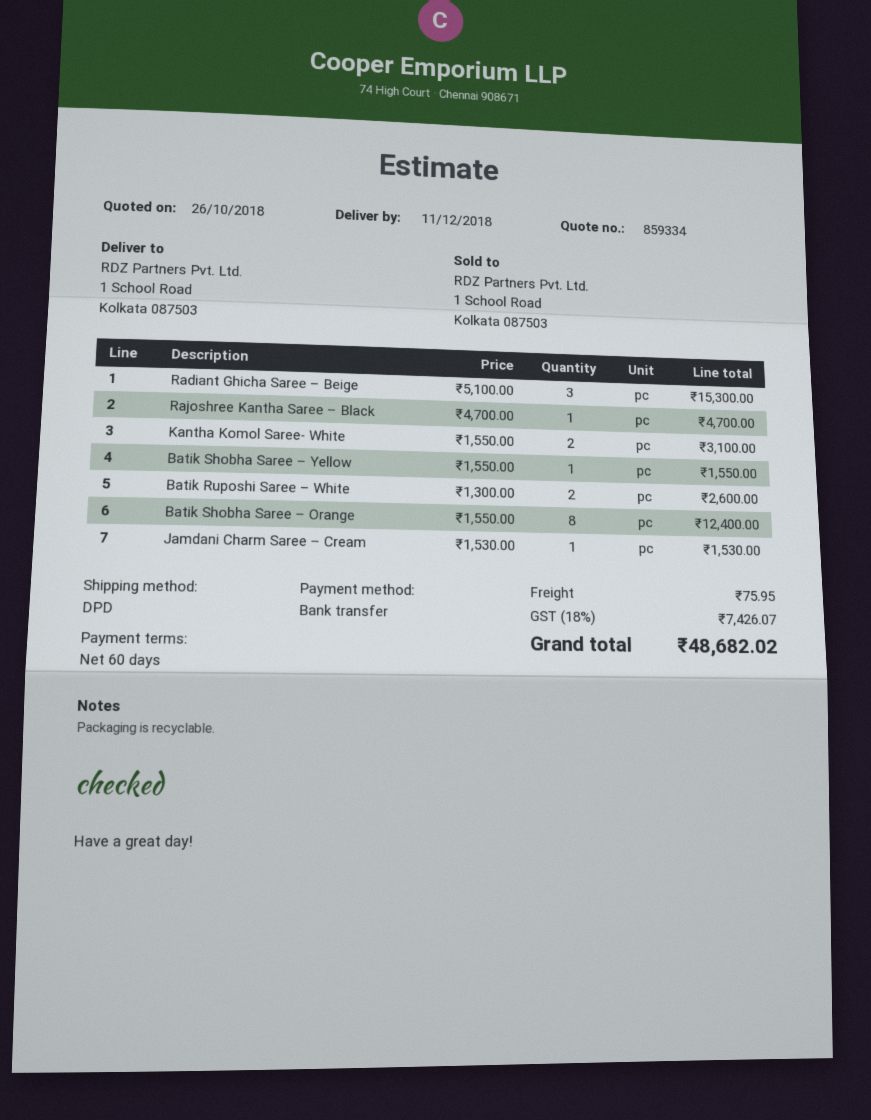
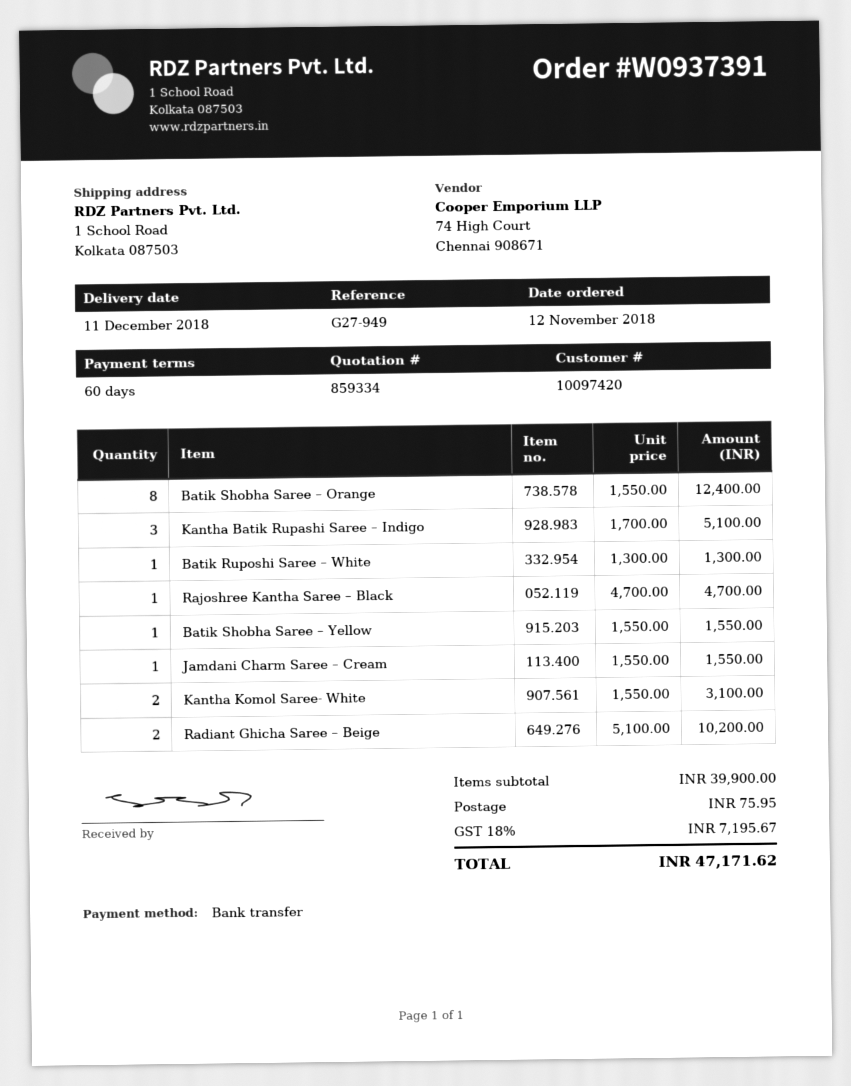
Radiant Ghicha Saree – Beige: 3 x 5100.00 = 15300.00 -> 2 x 5100.00 = 10200.00
Batik Ruposhi Saree – White: 2 x 1300.00 = 2600.00 -> 1 x 1300.00 = 1300.00
Jamdani Charm Saree – Cream: 1 x 1530.00 = 1530.00 -> 1 x 1550.00 = 1550.00
Kantha Batik Rupashi Saree – Indigo: none -> 3 x 1700.00 = 5100.00
tax: 18% = 7426.07 -> 18% = 7195.67
total: 48682.02 -> 47171.62

